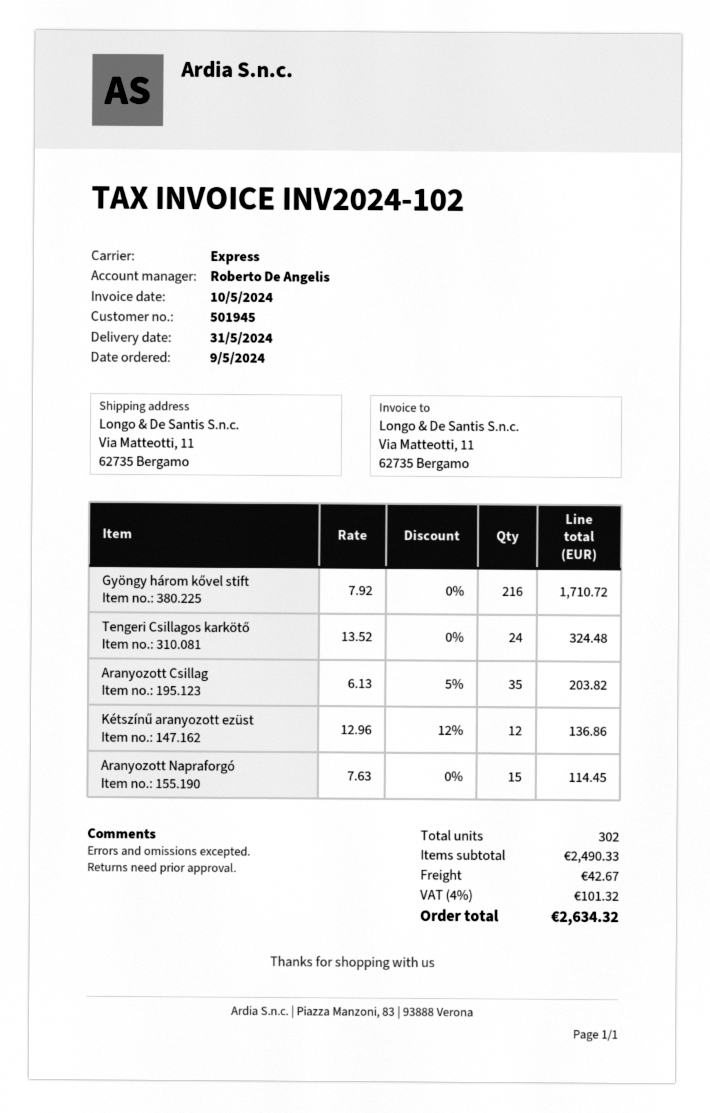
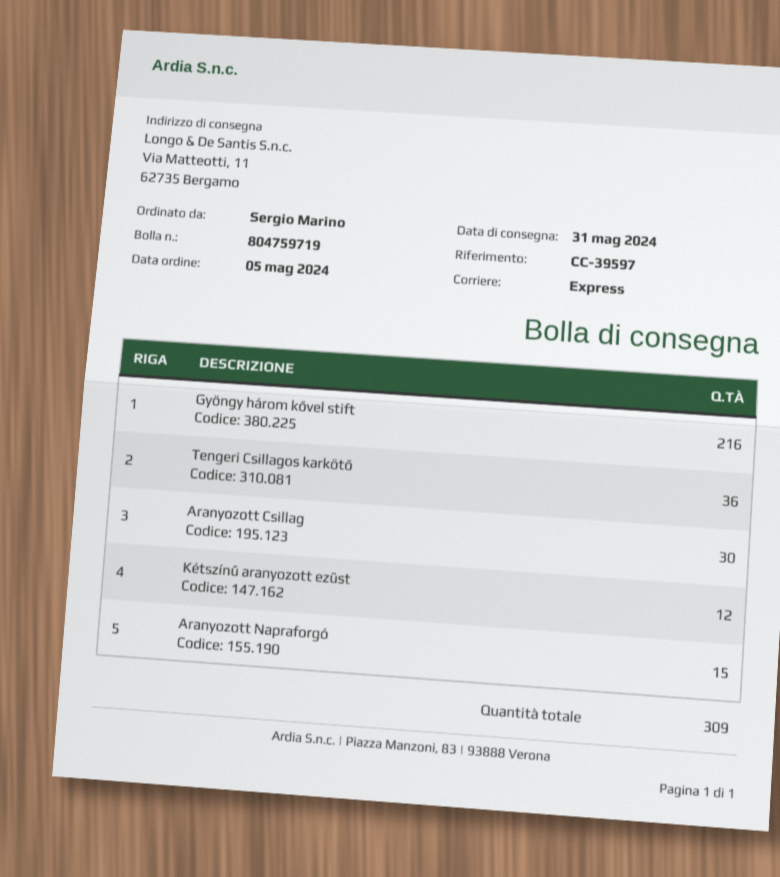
order date: 2024-05-09 -> 2024-05-05
Tengeri Csillagos karkötő: 24 -> 36
Aranyozott Csillag: 35 -> 30
total quantity: 302 -> 309

